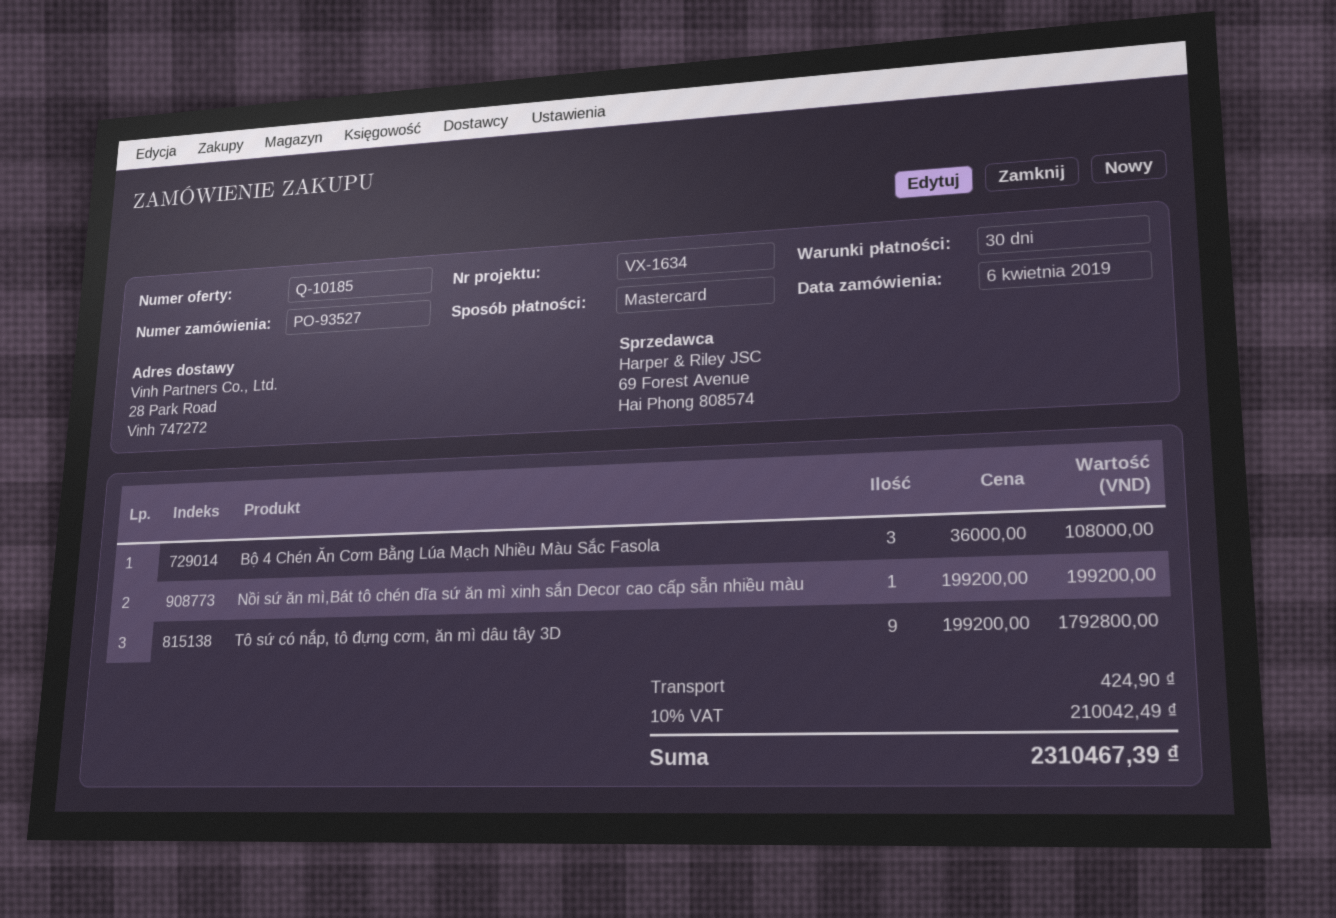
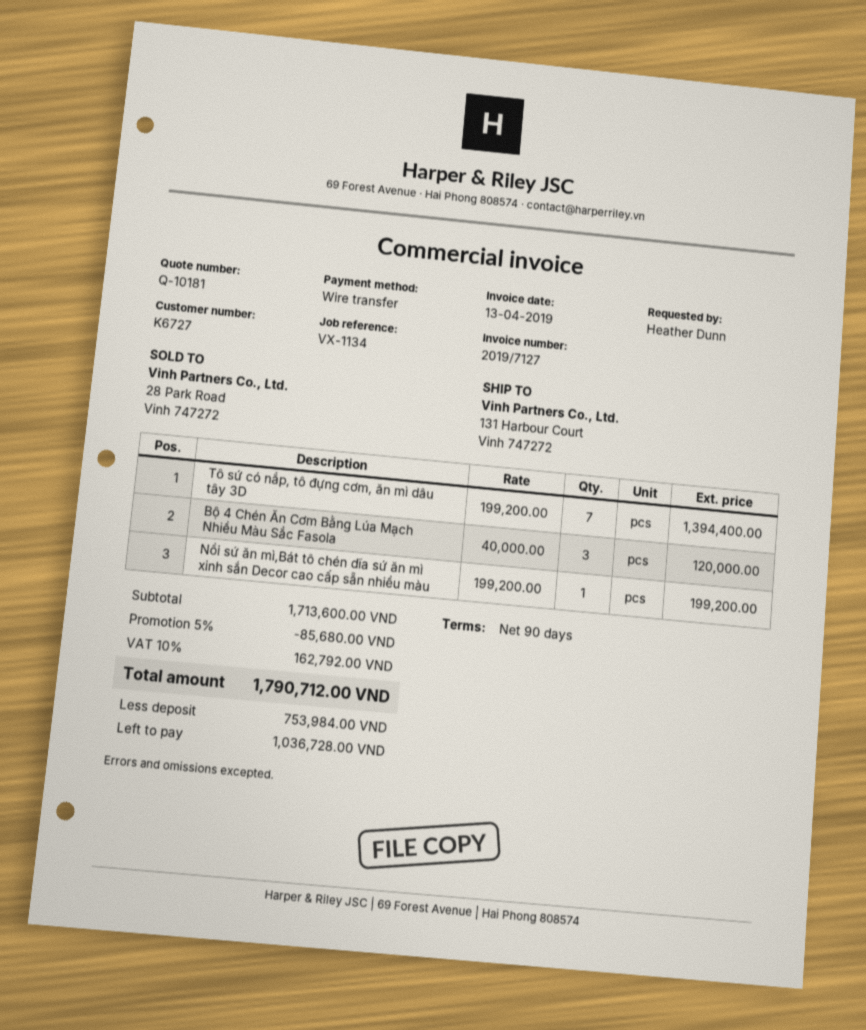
quote number: Q-10185 -> Q-10181
payment terms: 30 days -> 90 days
reference: VX-1634 -> VX-1134
payment method: Mastercard -> bank transfer
ship to: 28 Park Road, Vinh 747272 -> 131 Harbour Court, Vinh 747272
Bộ 4 Chén Ăn Cơm Bằng Lúa Mạch Nhiều Màu Sắc Fasola: 3 x 36000.00 = 108000.00 -> 3 x 40000.00 = 120000.00
Tô sứ có nắp, tô đựng cơm, ăn mì dâu tây 3D: 9 x 199200.00 = 1792800.00 -> 7 x 199200.00 = 1394400.00
discount: none -> 5% = 85680.00
shipping: 424.90 -> none
tax: 10% = 210042.49 -> 10% = 162792.00
total: 2310467.39 -> 1790712.00

